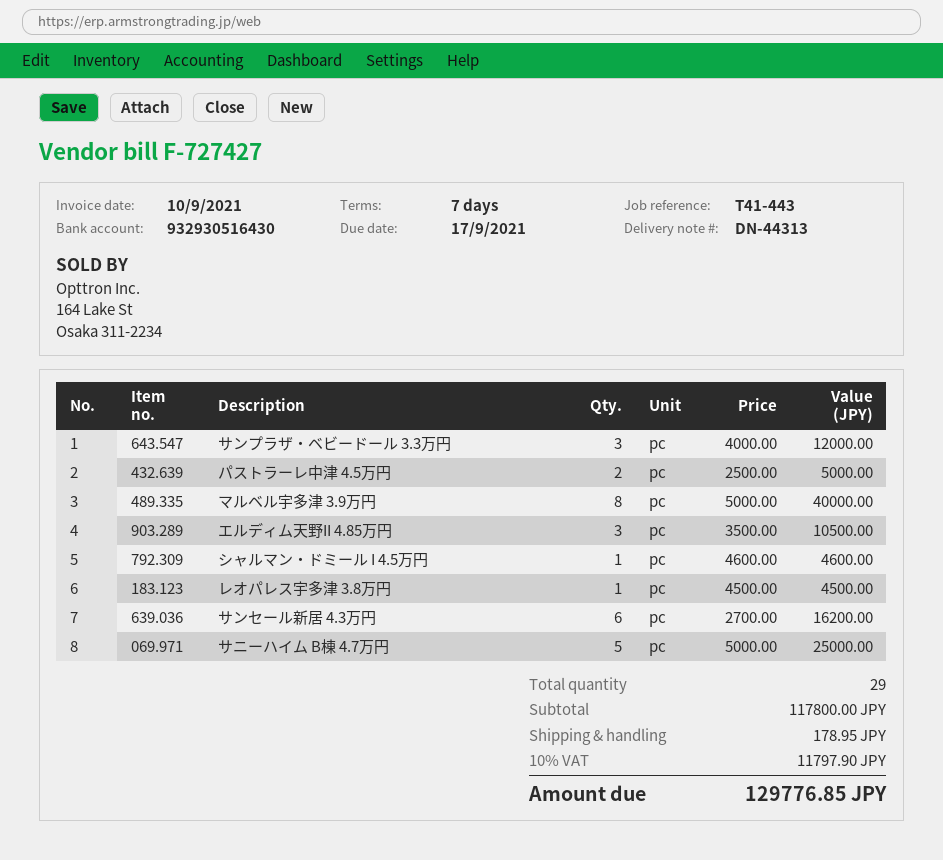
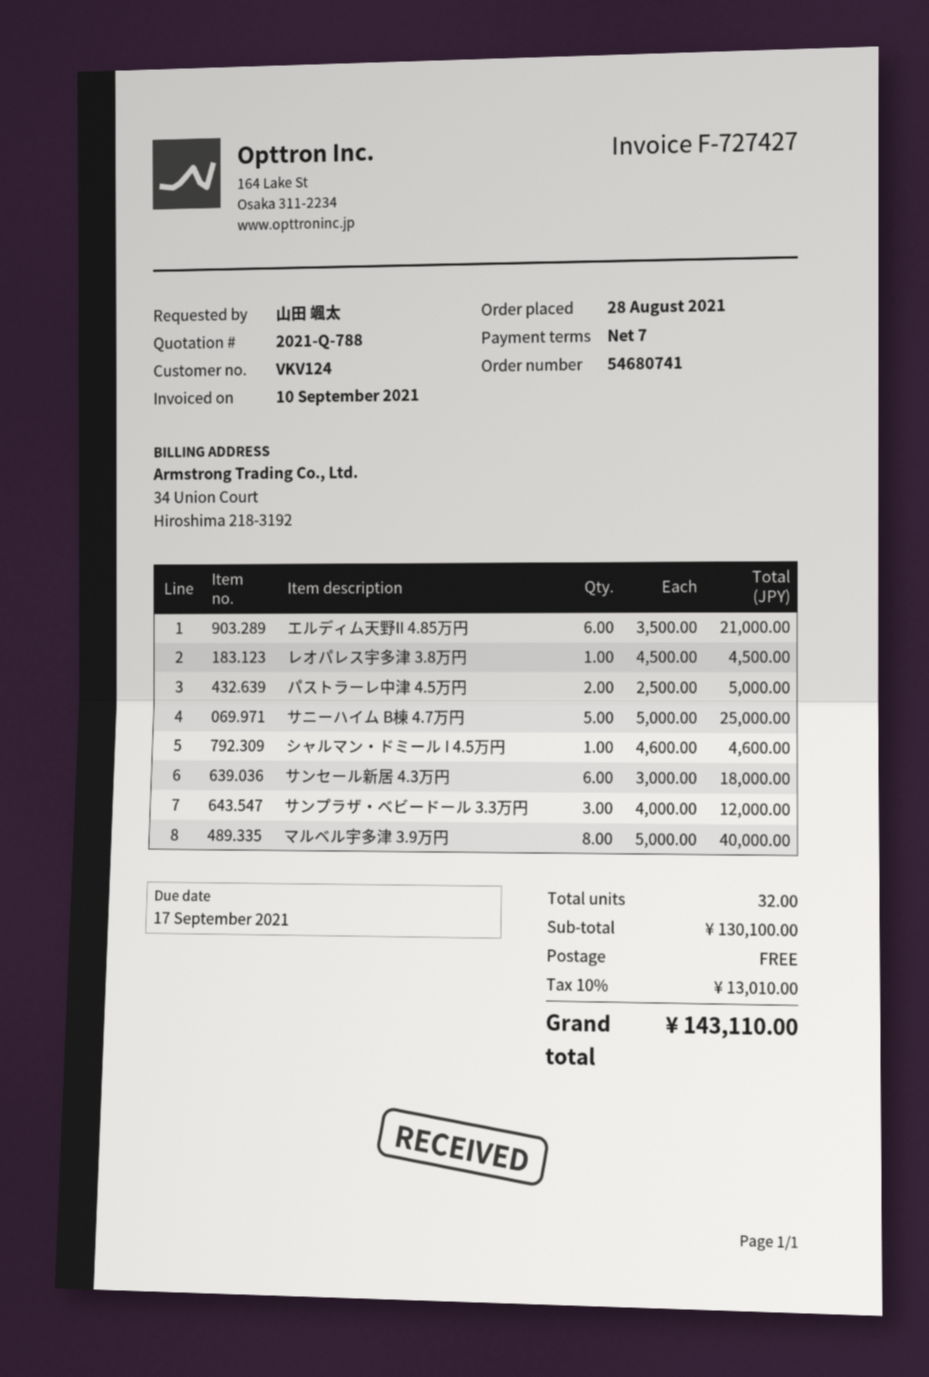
エルディム天野II 4.85万円: 3 x 3500.00 = 10500.00 -> 6 x 3500.00 = 21000.00
サンセール新居 4.3万円: 6 x 2700.00 = 16200.00 -> 6 x 3000.00 = 18000.00
total quantity: 29 -> 32
subtotal: 117800.00 -> 130100.00
shipping: 178.95 -> 0.00
tax: 10% = 11797.90 -> 10% = 13010.00
total: 129776.85 -> 143110.00

